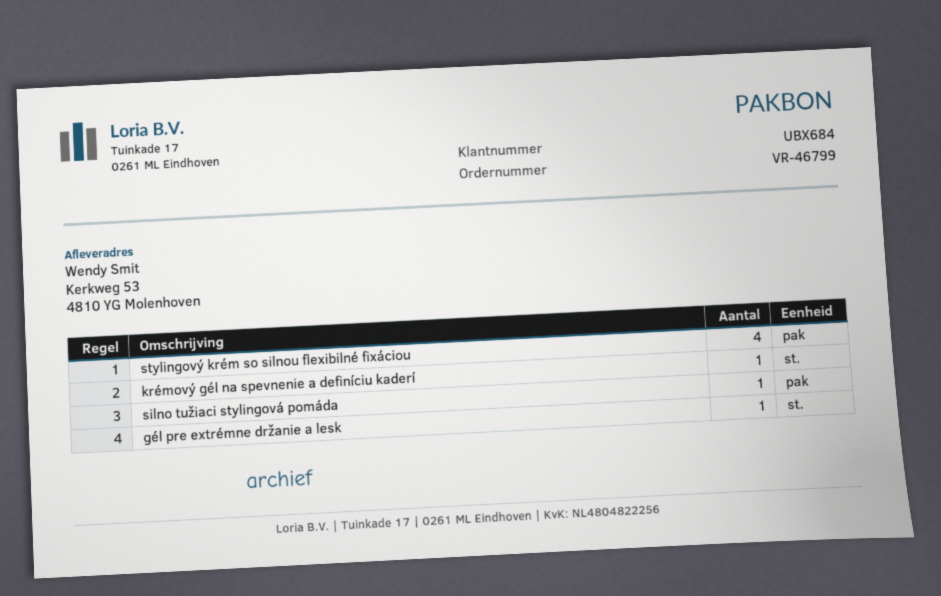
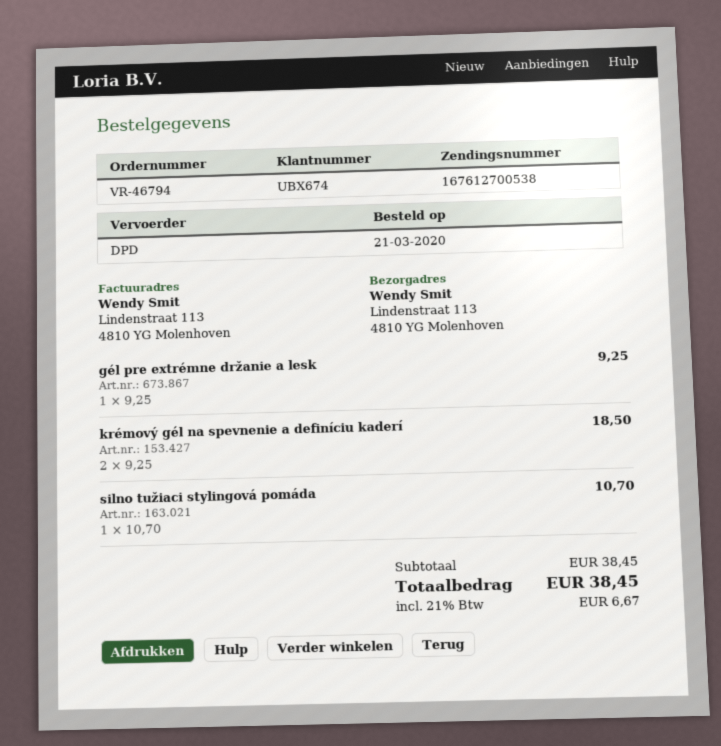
order number: VR-46799 -> VR-46794
customer number: UBX684 -> UBX674
ship to: Kerkweg 53, 4810 YG Molenhoven -> Lindenstraat 113, 4810 YG Molenhoven
stylingový krém so silnou flexibilné fixáciou: 4 -> none
krémový gél na spevnenie a definíciu kaderí: 1 -> 2

